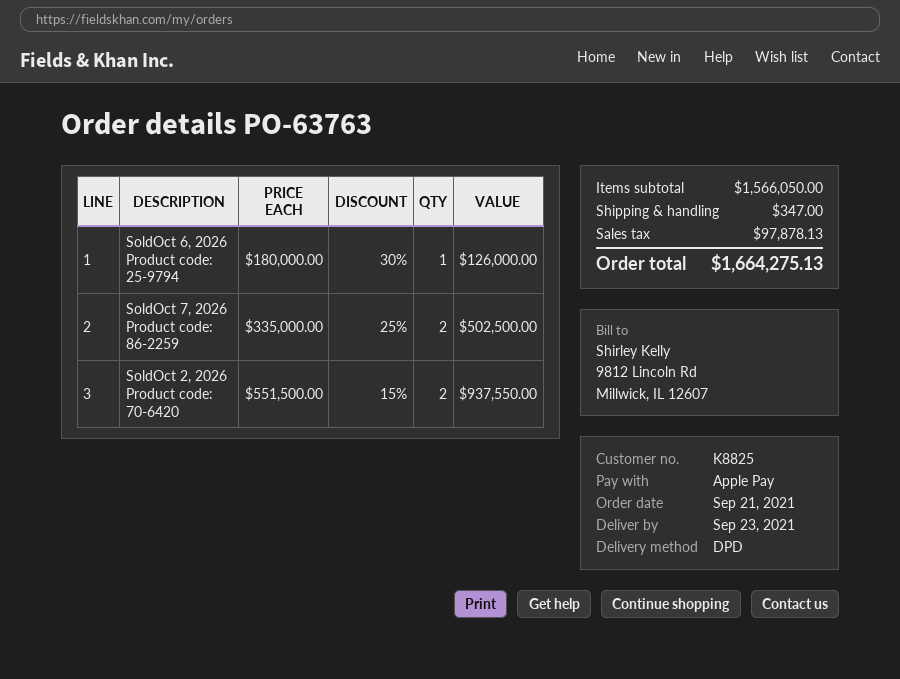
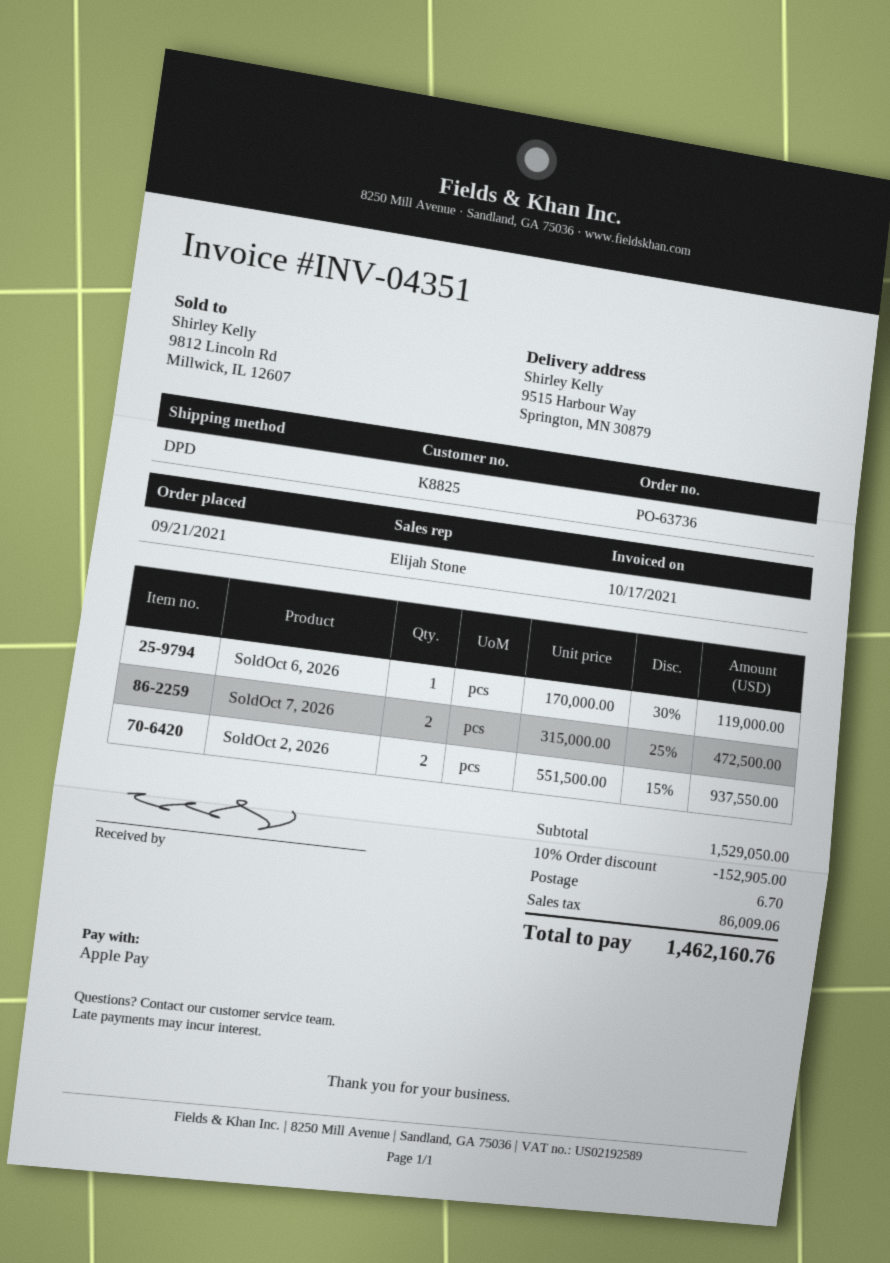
order number: PO-63763 -> PO-63736
SoldOct 6, 2026: 1 x 180000.00 - 30% = 126000.00 -> 1 x 170000.00 - 30% = 119000.00
SoldOct 7, 2026: 2 x 335000.00 - 25% = 502500.00 -> 2 x 315000.00 - 25% = 472500.00
subtotal: 1566050.00 -> 1529050.00
discount: none -> 10% = 152905.00
shipping: 347.00 -> 6.70
tax: 97878.13 -> 86009.06
total: 1664275.13 -> 1462160.76

